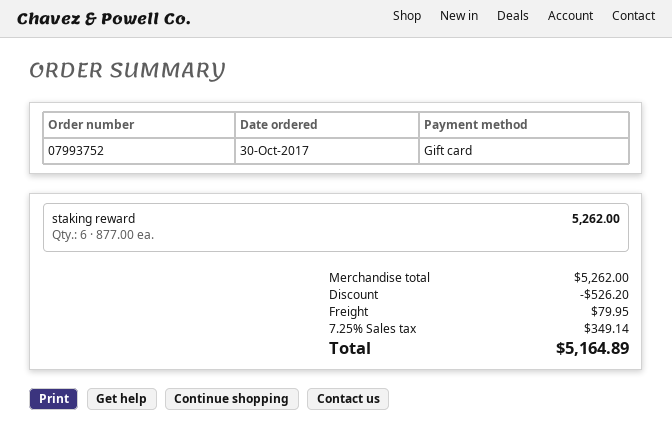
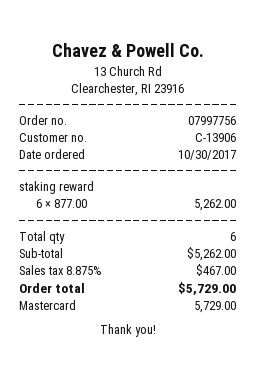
order number: 07993752 -> 07997756
payment method: gift card -> Mastercard
discount: 526.20 -> none
shipping: 79.95 -> none
tax: 7.25% = 349.14 -> 8.875% = 467.00
total: 5164.89 -> 5729.00

